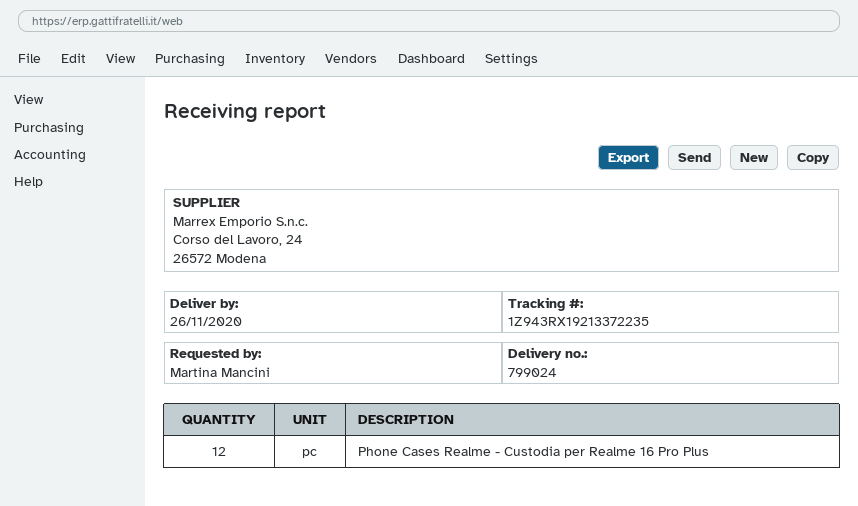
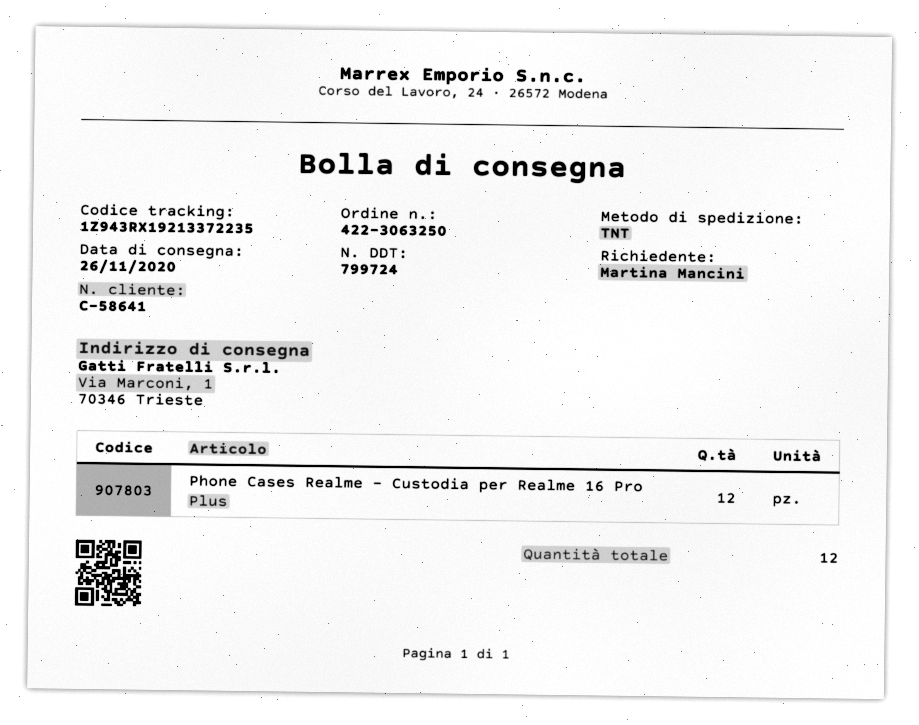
delivery note number: 799024 -> 799724

